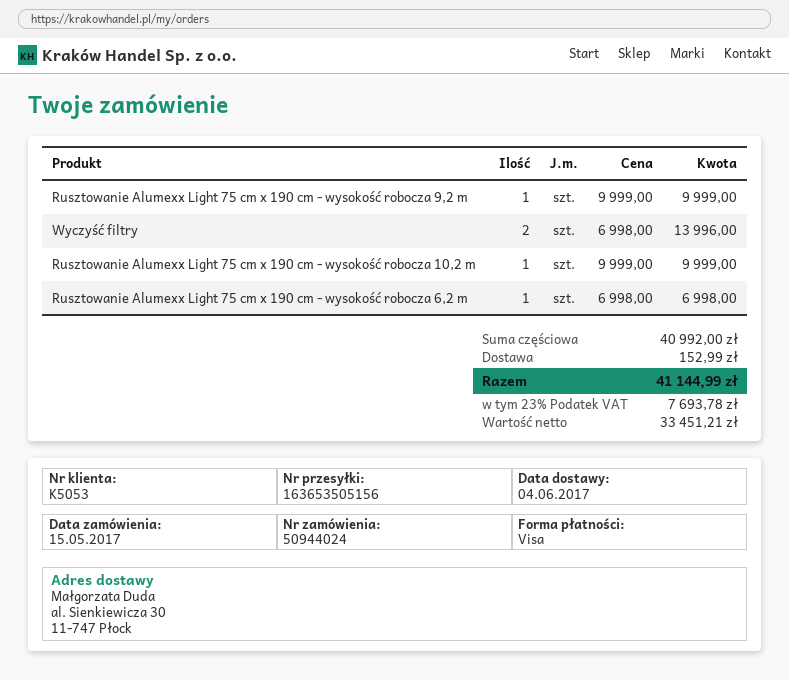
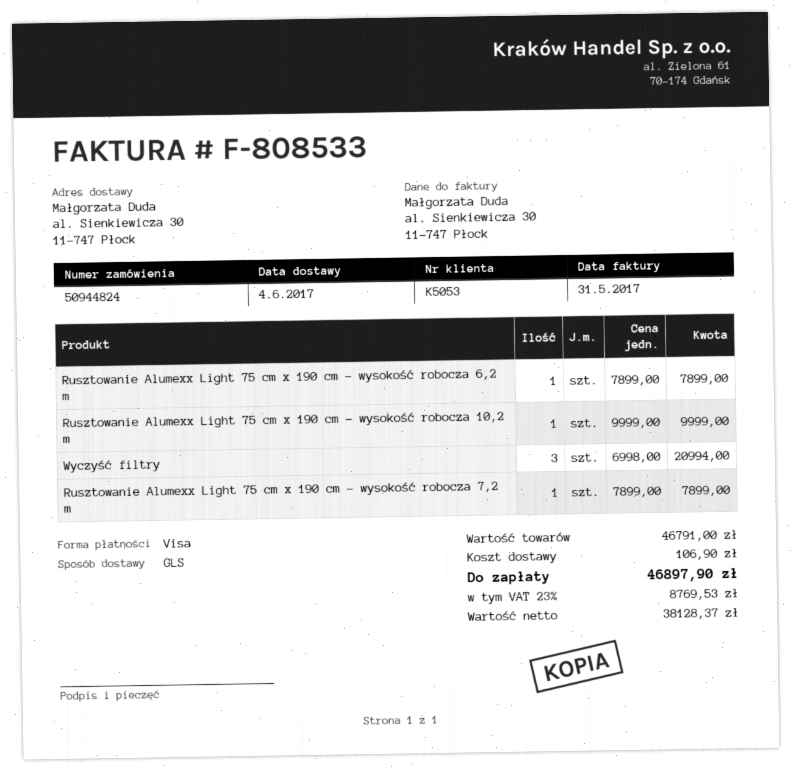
order number: 50944024 -> 50944824
Rusztowanie Alumexx Light 75 cm x 190 cm - wysokość robocza 9,2 m: 1 x 9999.00 = 9999.00 -> none
Wyczyść filtry: 2 x 6998.00 = 13996.00 -> 3 x 6998.00 = 20994.00
Rusztowanie Alumexx Light 75 cm x 190 cm - wysokość robocza 6,2 m: 1 x 6998.00 = 6998.00 -> 1 x 7899.00 = 7899.00
Rusztowanie Alumexx Light 75 cm x 190 cm - wysokość robocza 7,2 m: none -> 1 x 7899.00 = 7899.00
subtotal: 40992.00 -> 46791.00
shipping: 152.99 -> 106.90
net: 33451.21 -> 38128.37
tax: 23% = 7693.78 -> 23% = 8769.53
total: 41144.99 -> 46897.90

